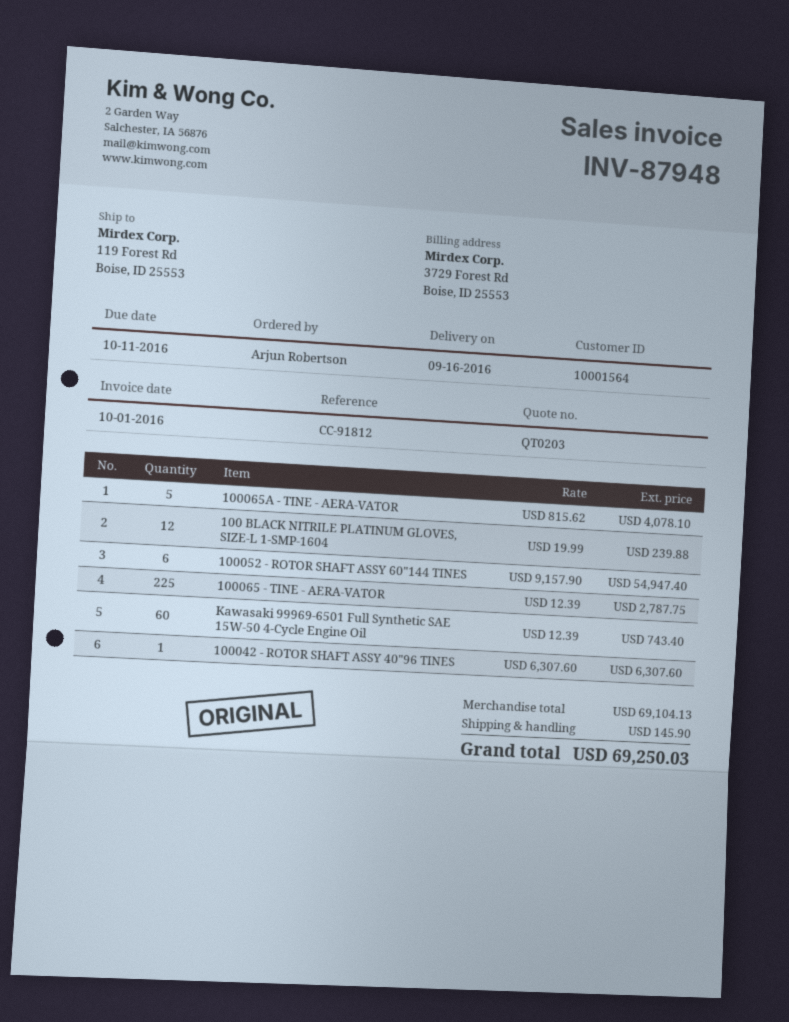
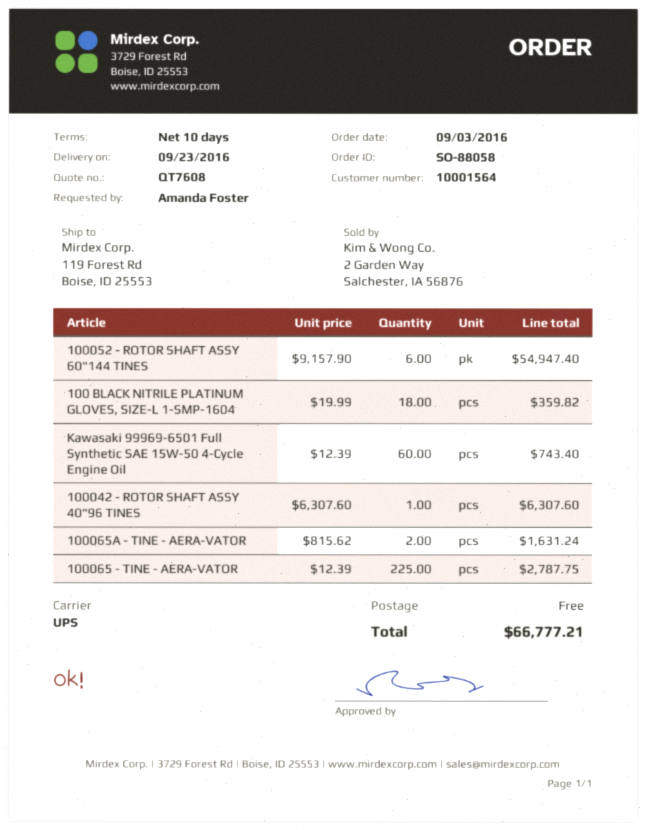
quote number: QT0203 -> QT7608
delivery date: 2016-09-16 -> 2016-09-23
ordered by: Arjun Robertson -> Amanda Foster
100065A - TINE - AERA-VATOR: 5 x 815.62 = 4078.10 -> 2 x 815.62 = 1631.24
100 BLACK NITRILE PLATINUM GLOVES, SIZE-L 1-SMP-1604: 12 x 19.99 = 239.88 -> 18 x 19.99 = 359.82
shipping: 145.90 -> 0.00
total: 69250.03 -> 66777.21

